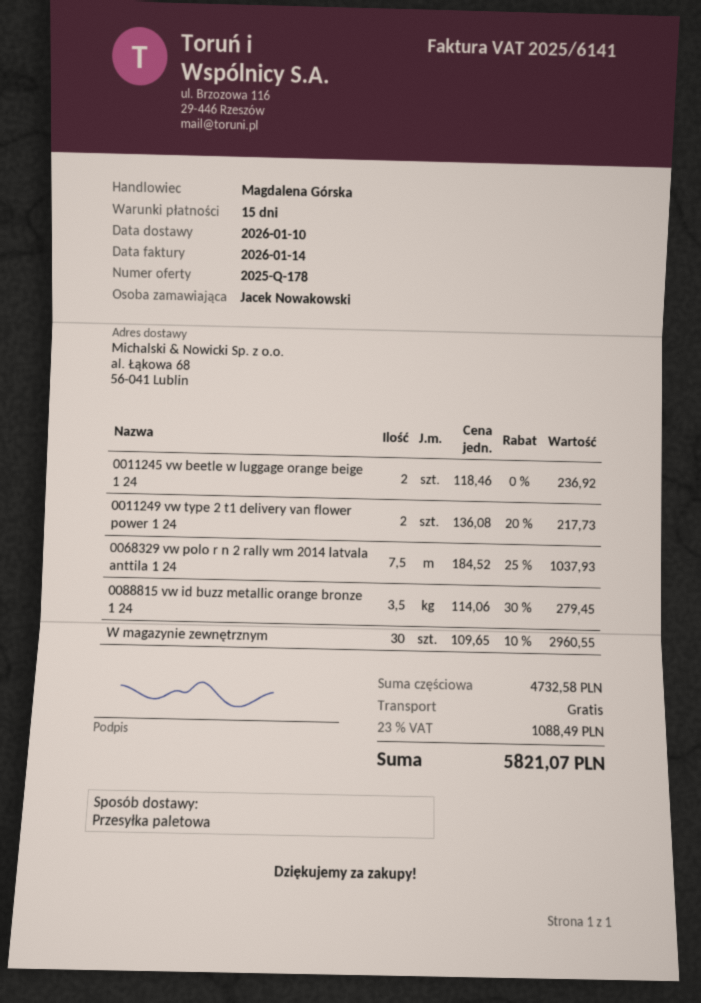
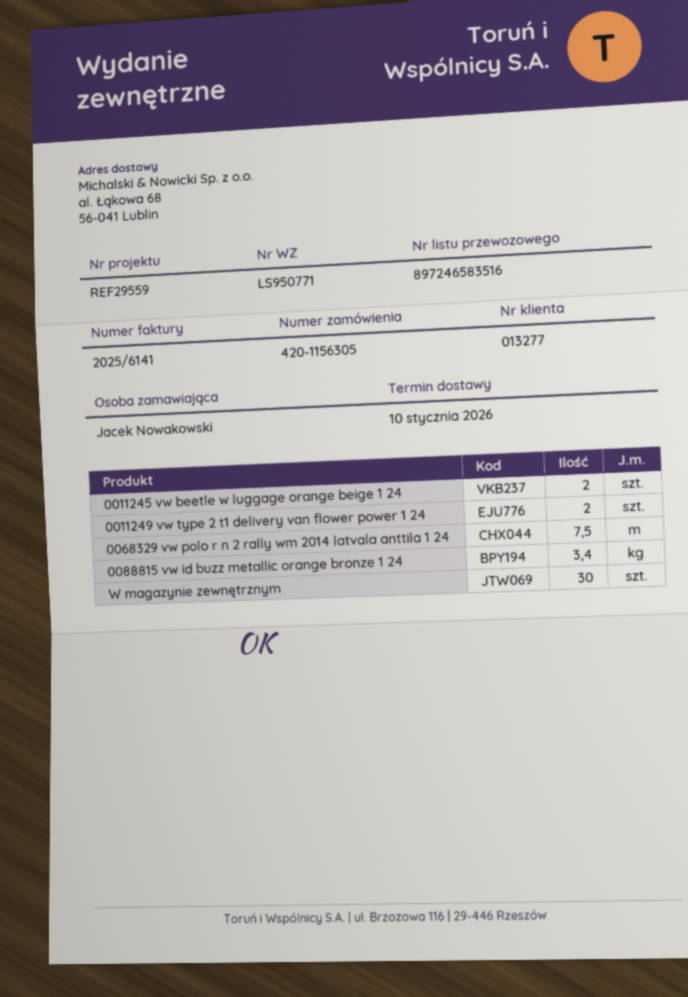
0088815 vw id buzz metallic orange bronze 1 24: 3.5 -> 3.4

